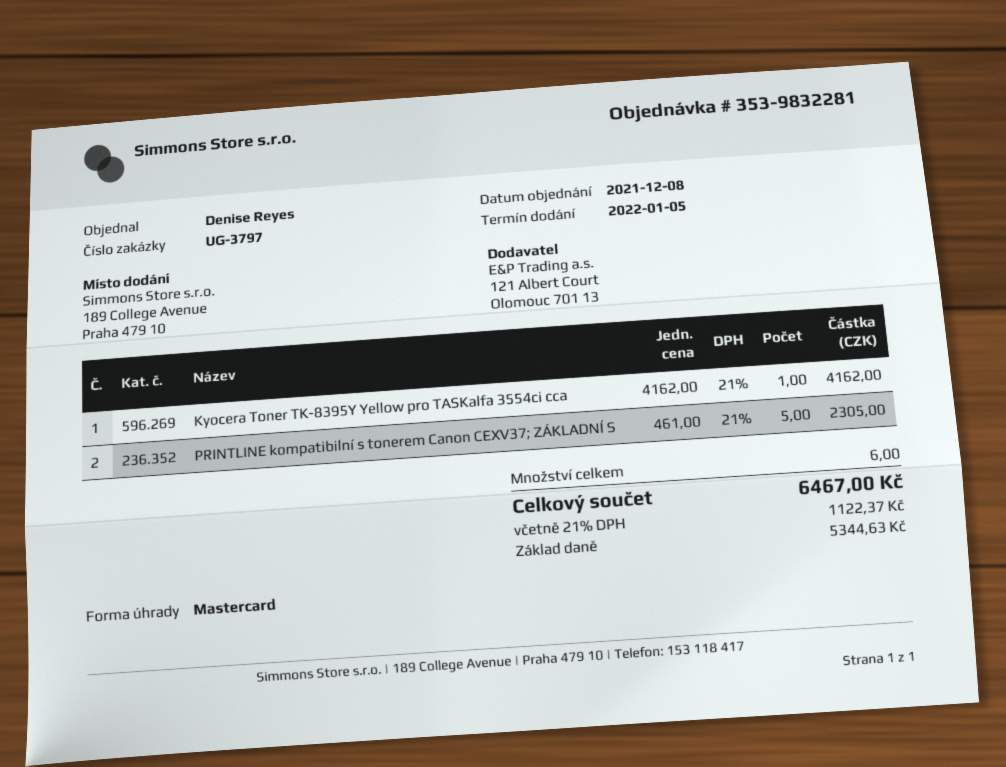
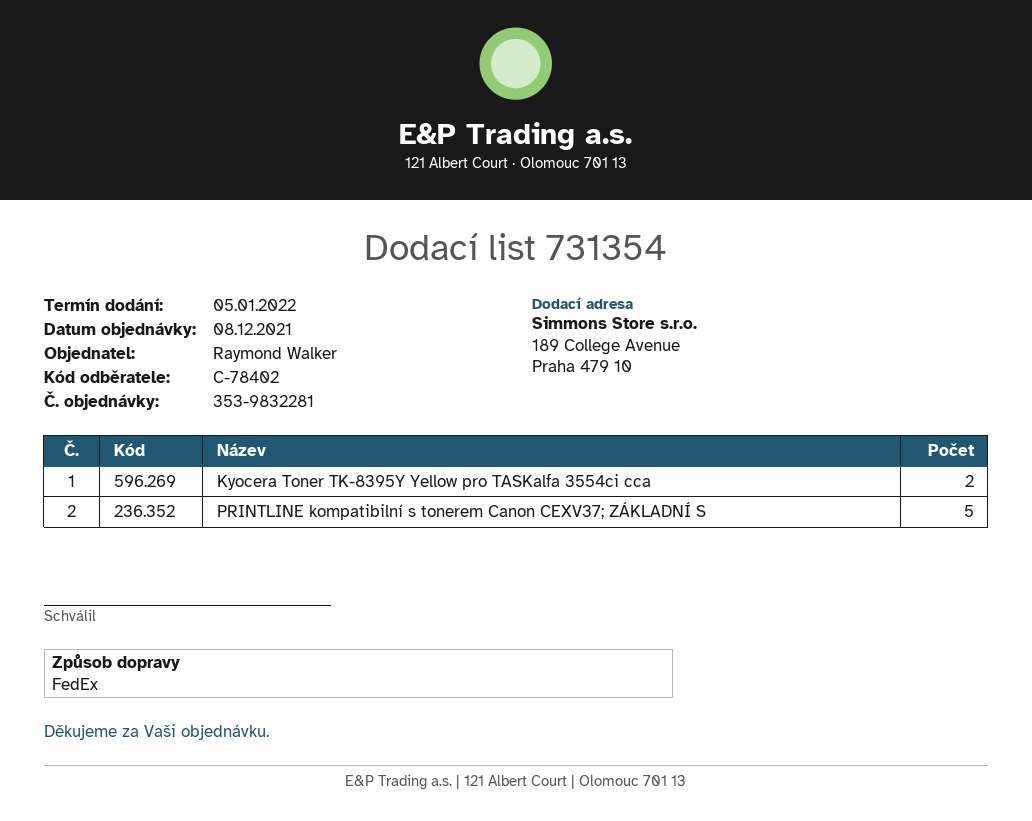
ordered by: Denise Reyes -> Raymond Walker
Kyocera Toner TK-8395Y Yellow pro TASKalfa 3554ci cca: 1 -> 2

